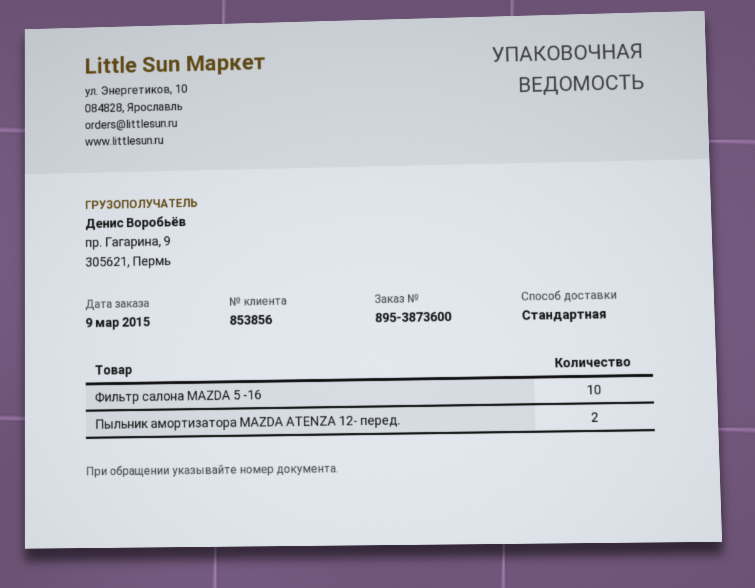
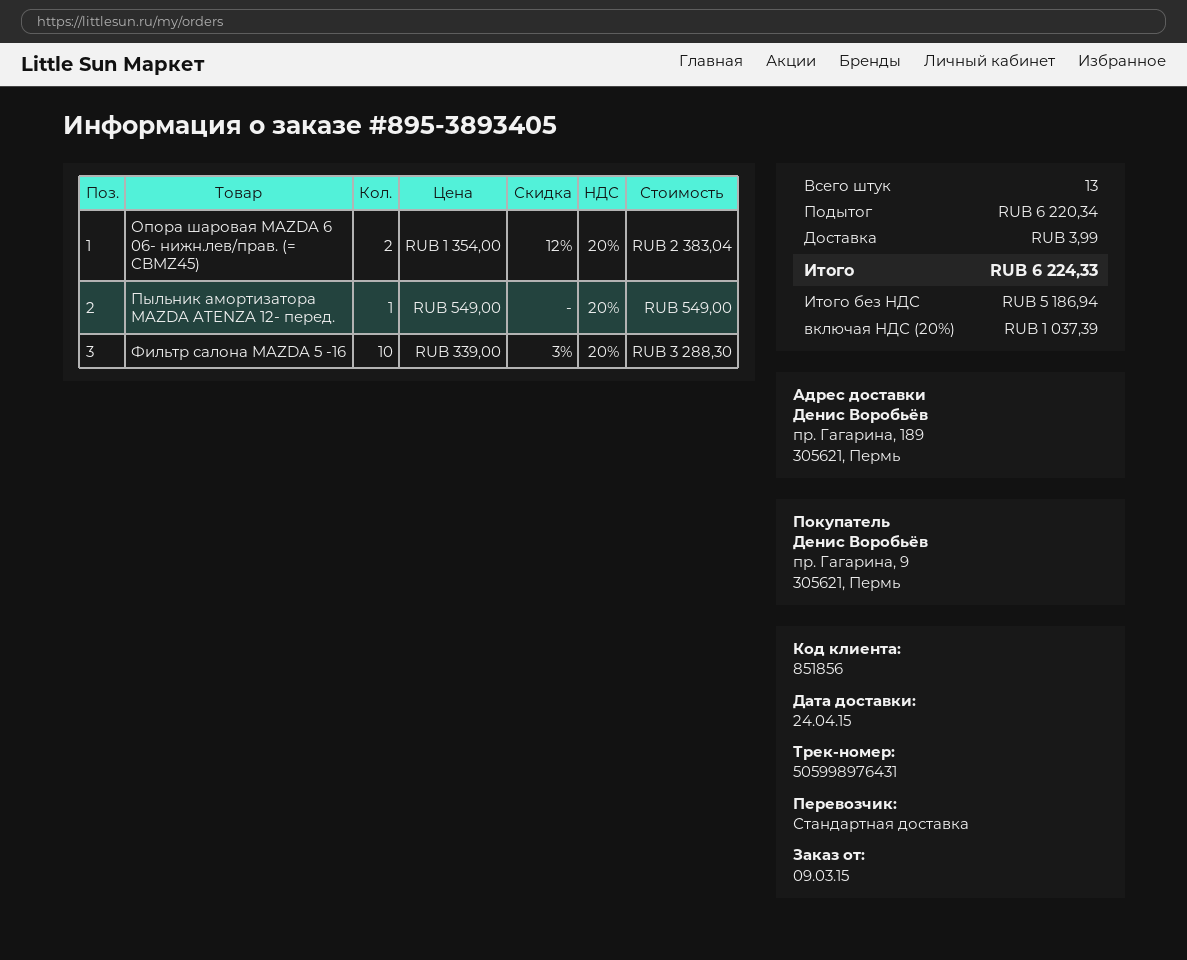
order number: 895-3873600 -> 895-3893405
customer number: 853856 -> 851856
ship to: пр. Гагарина, 9, 305621, Пермь -> пр. Гагарина, 189, 305621, Пермь
Пыльник амортизатора MAZDA ATENZA 12- перед.: 2 -> 1
Опора шаровая MAZDA 6 06- нижн.лев/прав. (= CBMZ45): none -> 2

